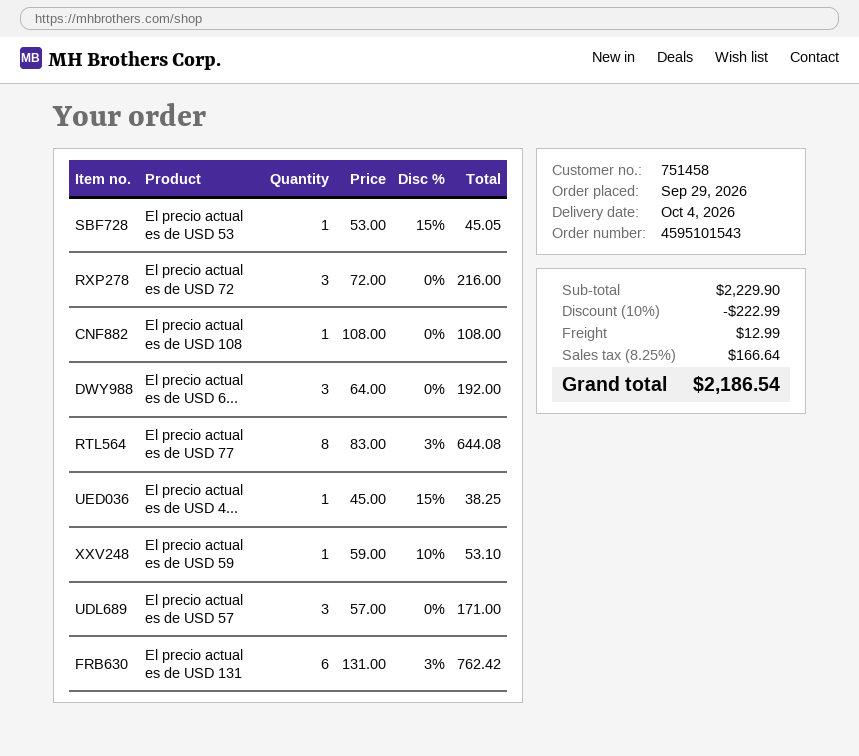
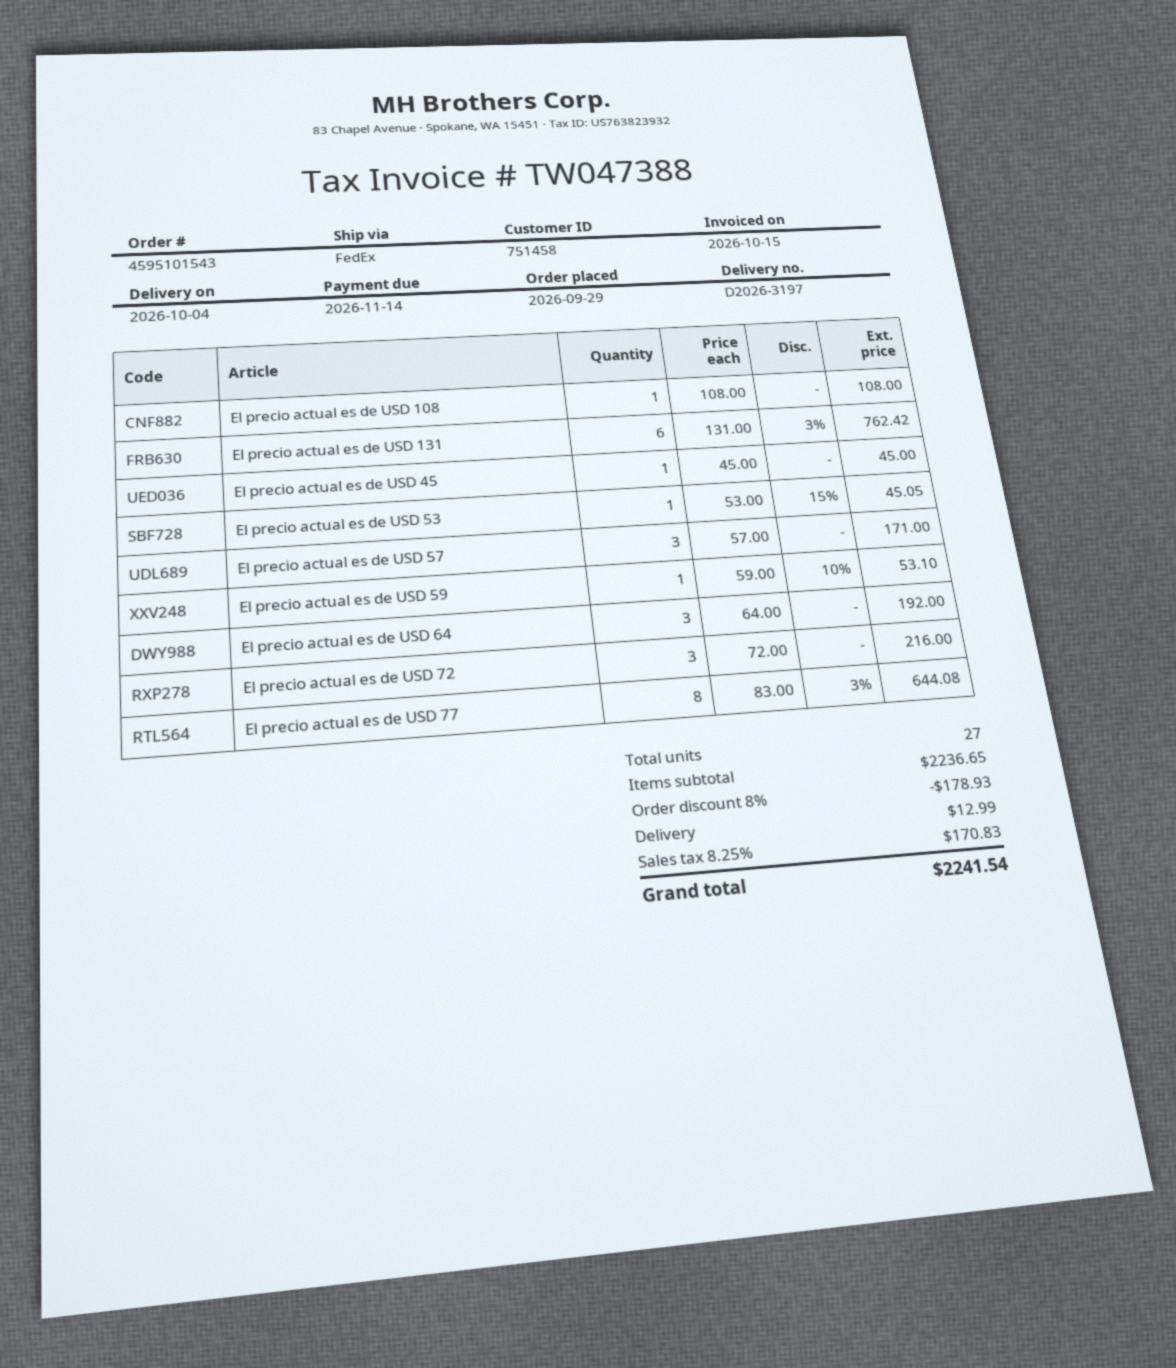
El precio actual es de USD 4...: 1 x 45.00 - 15% = 38.25 -> 1 x 45.00 = 45.00
subtotal: 2229.90 -> 2236.65
discount: 10% = 222.99 -> 8% = 178.93
tax: 8.25% = 166.64 -> 8.25% = 170.83
total: 2186.54 -> 2241.54

